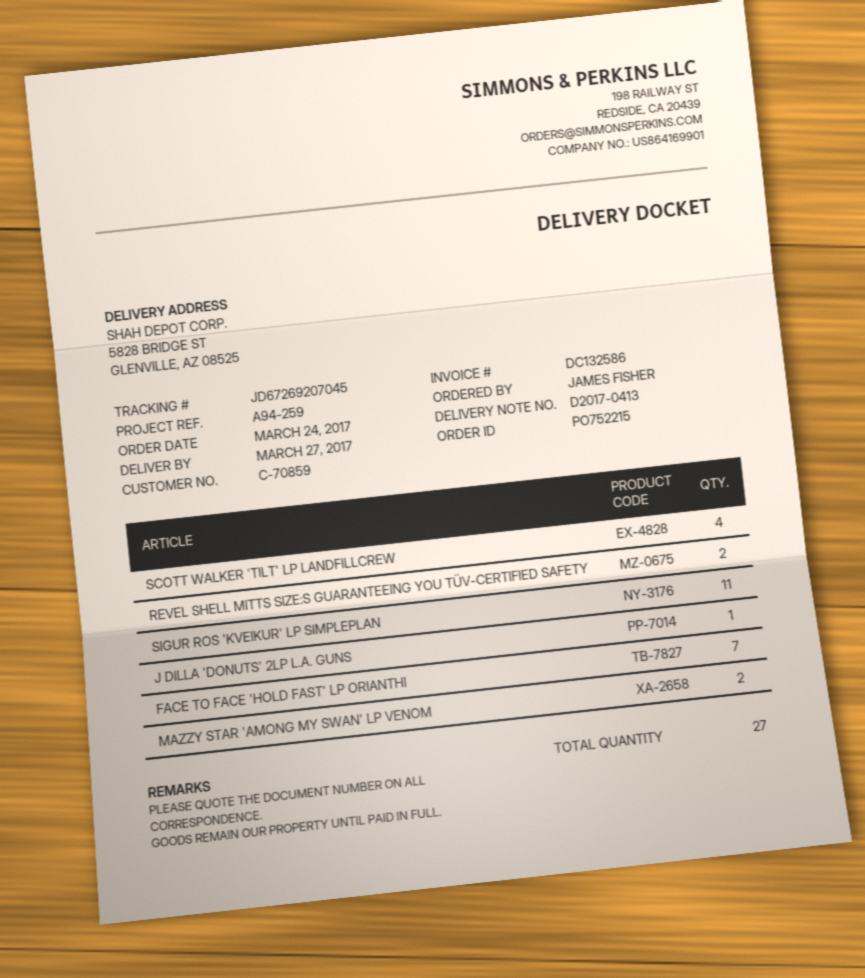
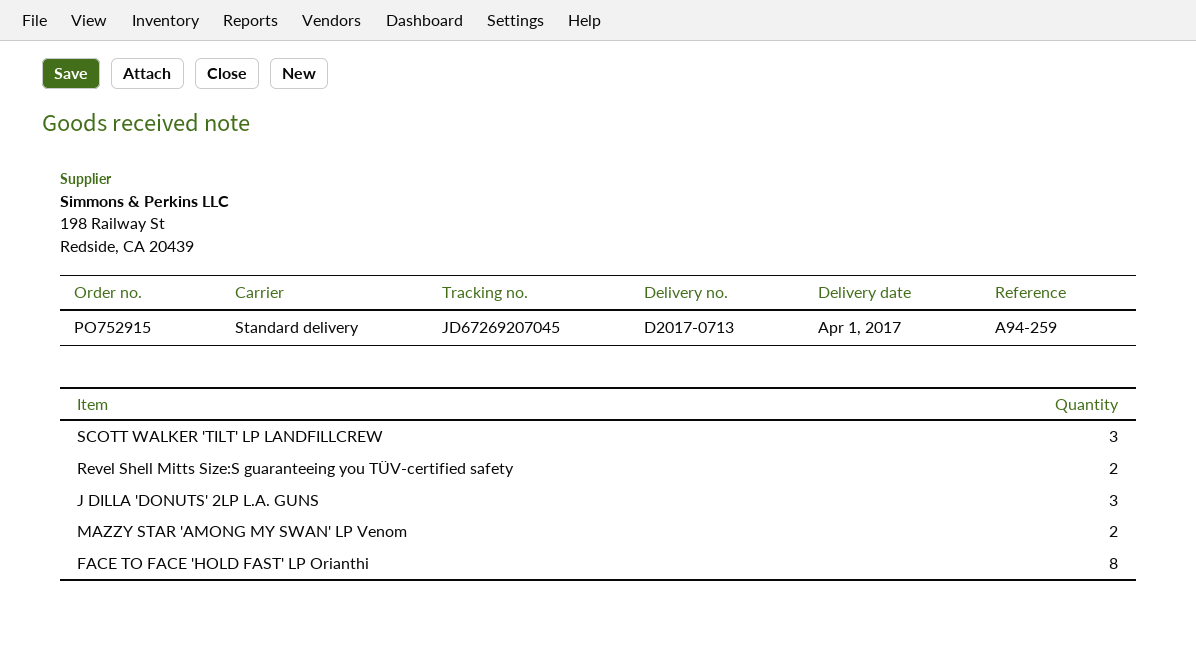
order number: PO752215 -> PO752915
delivery note number: D2017-0413 -> D2017-0713
delivery date: 2017-03-27 -> 2017-04-01
SCOTT WALKER 'TILT' LP LANDFILLCREW: 4 -> 3
SIGUR ROS 'KVEIKUR' LP SIMPLEPLAN: 11 -> none
J DILLA 'DONUTS' 2LP L.A. GUNS: 1 -> 3
FACE TO FACE 'HOLD FAST' LP ORIANTHI: 7 -> 8

